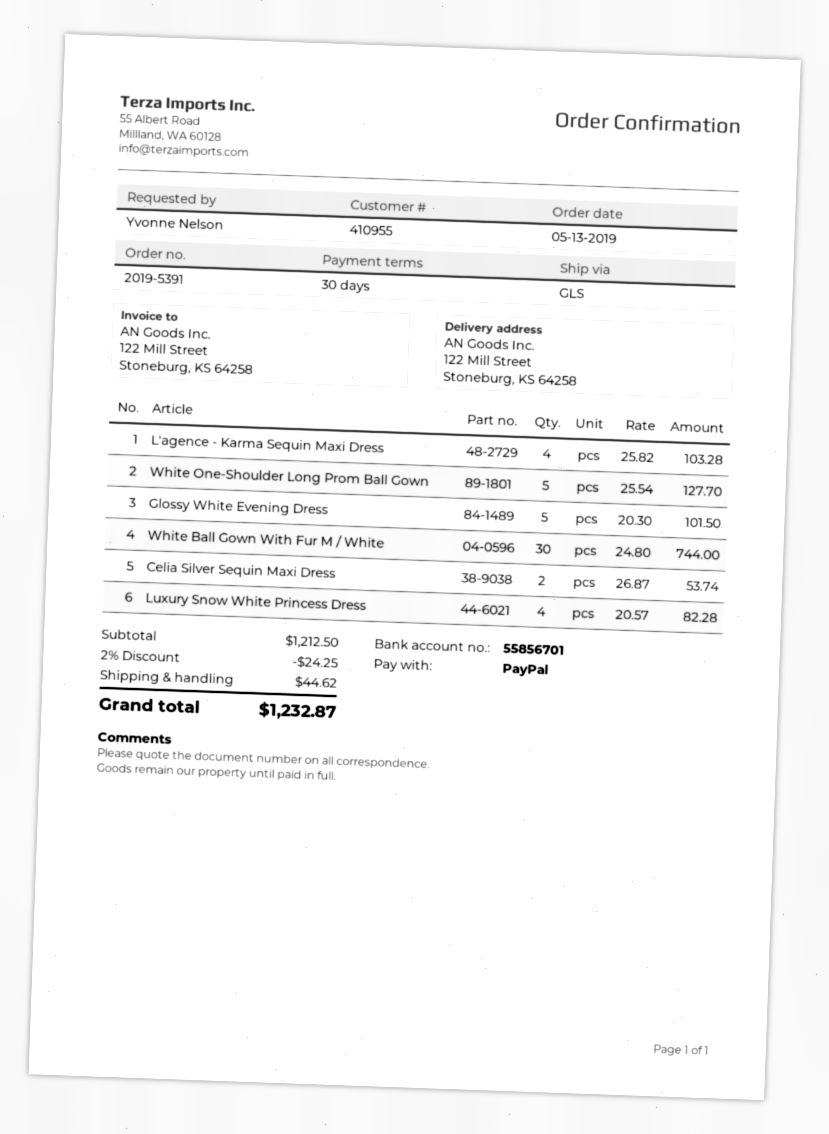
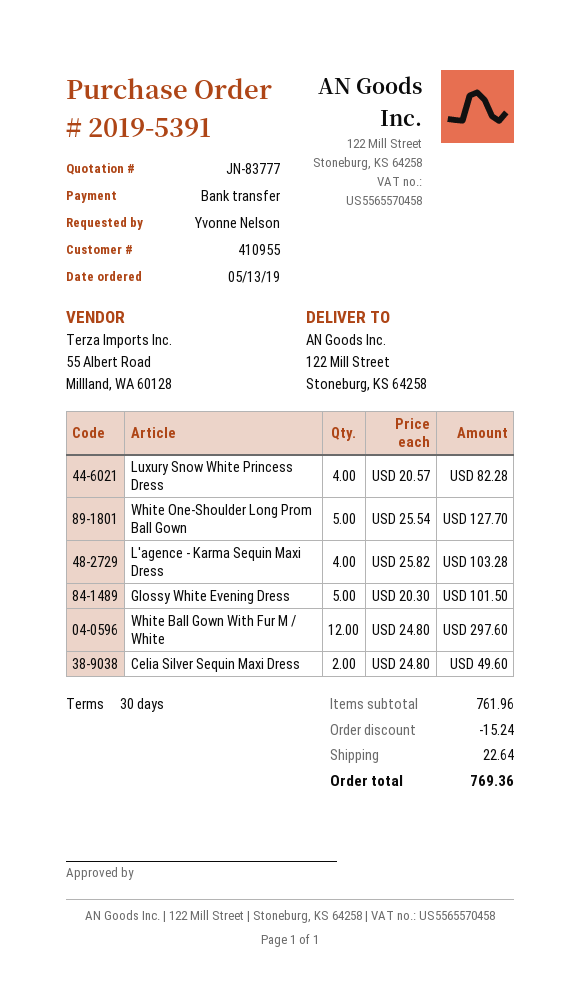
payment method: PayPal -> bank transfer
White Ball Gown With Fur M / White: 30 x 24.80 = 744.00 -> 12 x 24.80 = 297.60
Celia Silver Sequin Maxi Dress: 2 x 26.87 = 53.74 -> 2 x 24.80 = 49.60
subtotal: 1212.50 -> 761.96
discount: 24.25 -> 15.24
shipping: 44.62 -> 22.64
total: 1232.87 -> 769.36

